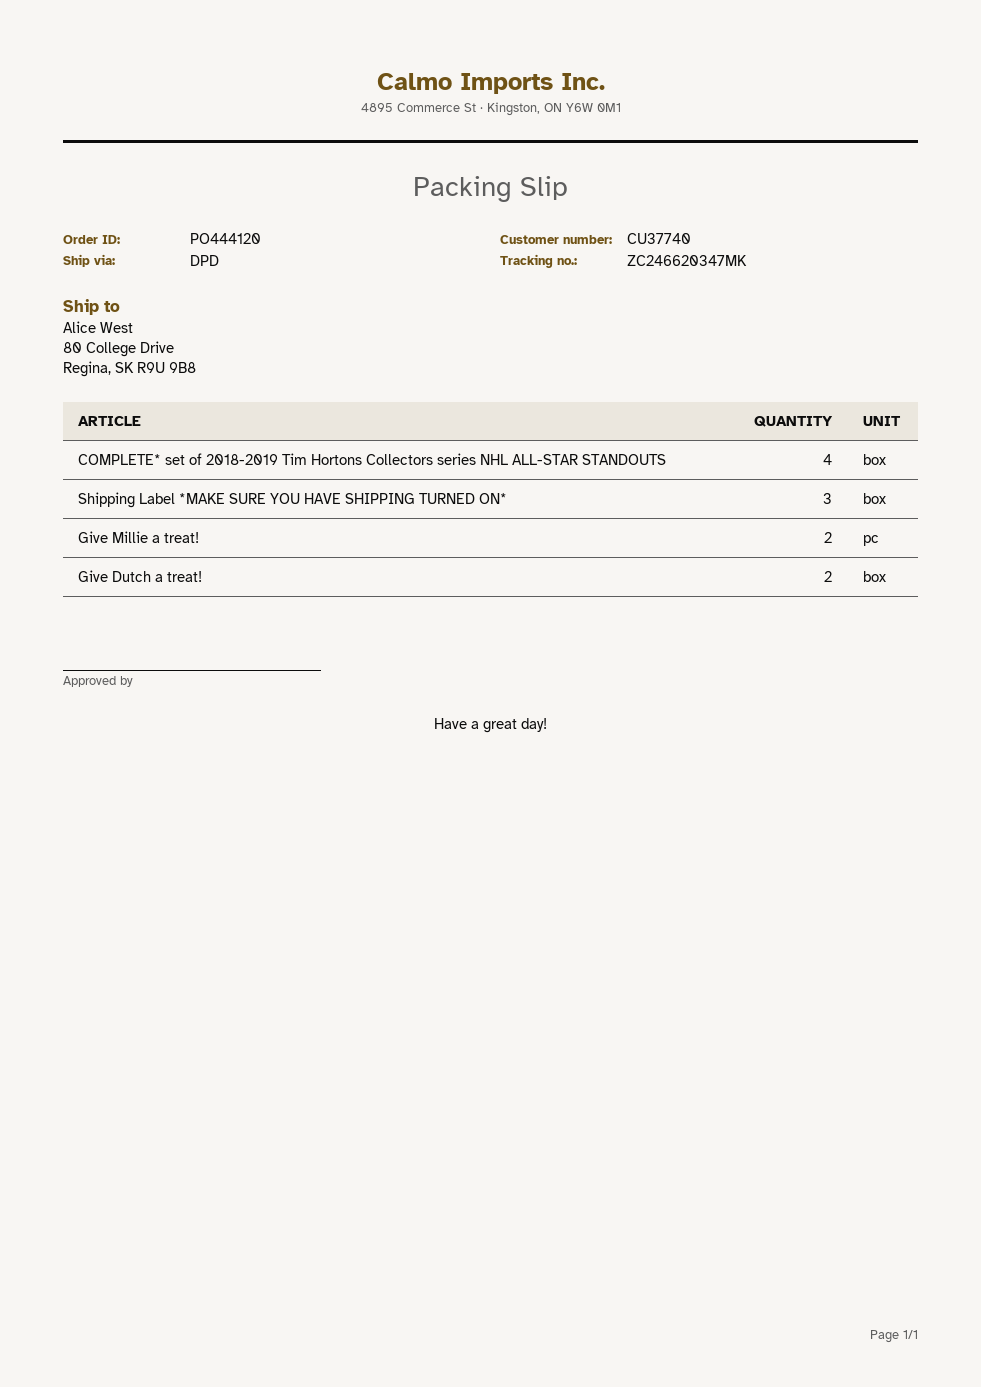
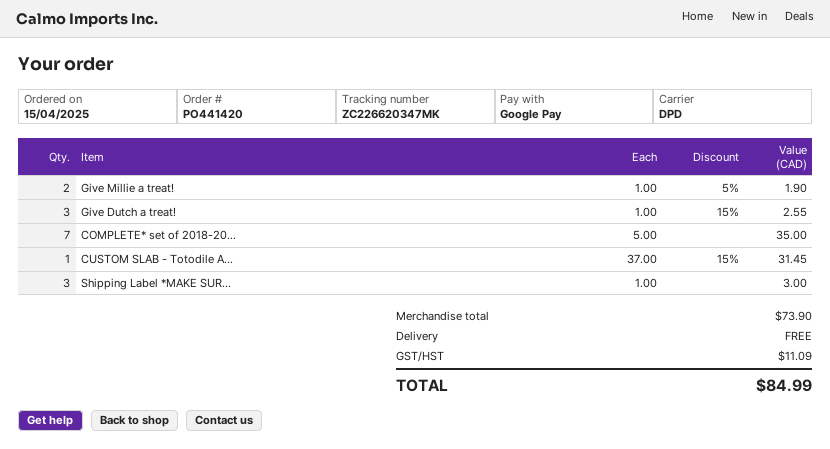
order number: PO444120 -> PO441420
tracking number: ZC246620347MK -> ZC226620347MK
COMPLETE* set of 2018-2019 Tim Hortons Collectors series NHL ALL-STAR STANDOUTS: 4 -> 7
Give Dutch a treat!: 2 -> 3
CUSTOM SLAB - Totodile A...: none -> 1

